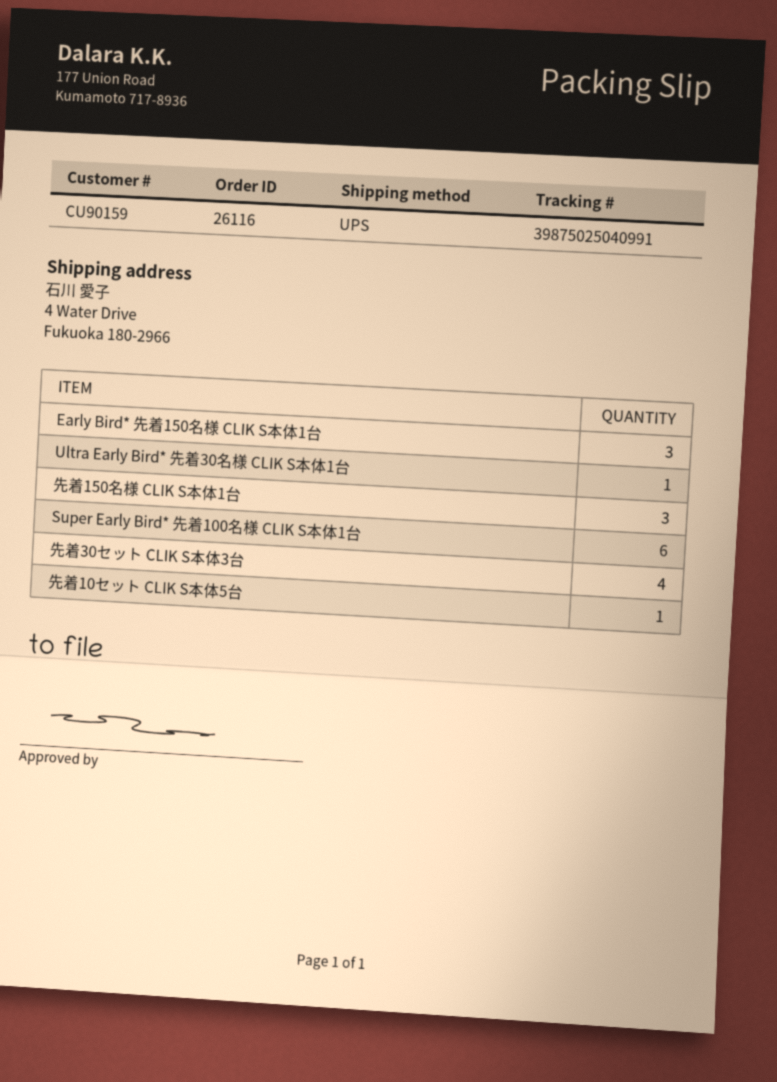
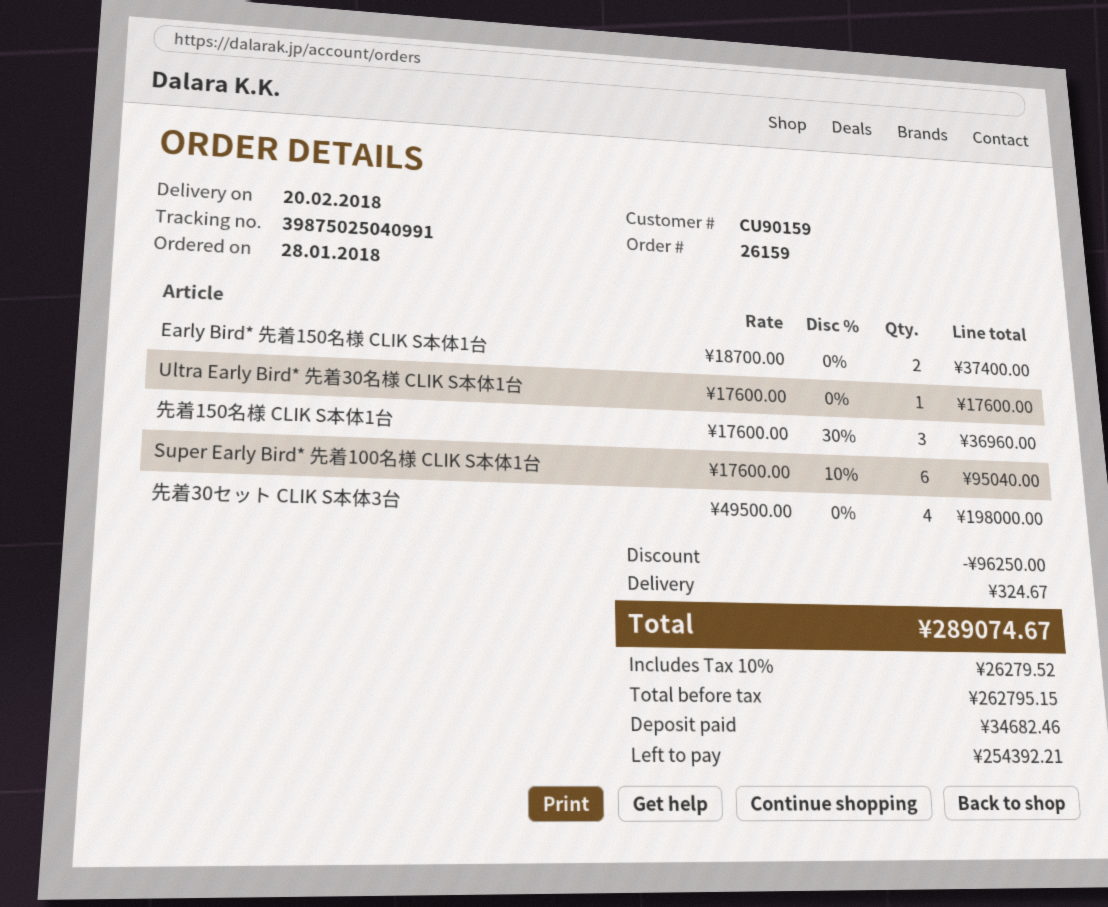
order number: 26116 -> 26159
Early Bird* 先着150名様 CLIK S本体1台: 3 -> 2
先着10セット CLIK S本体5台: 1 -> none

